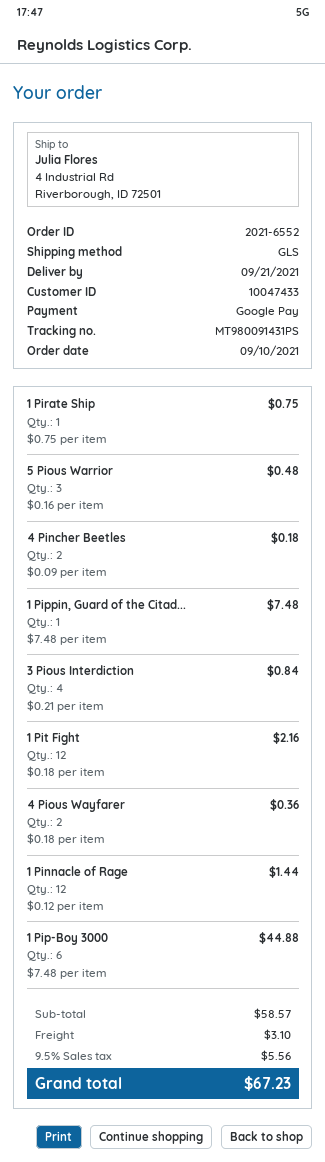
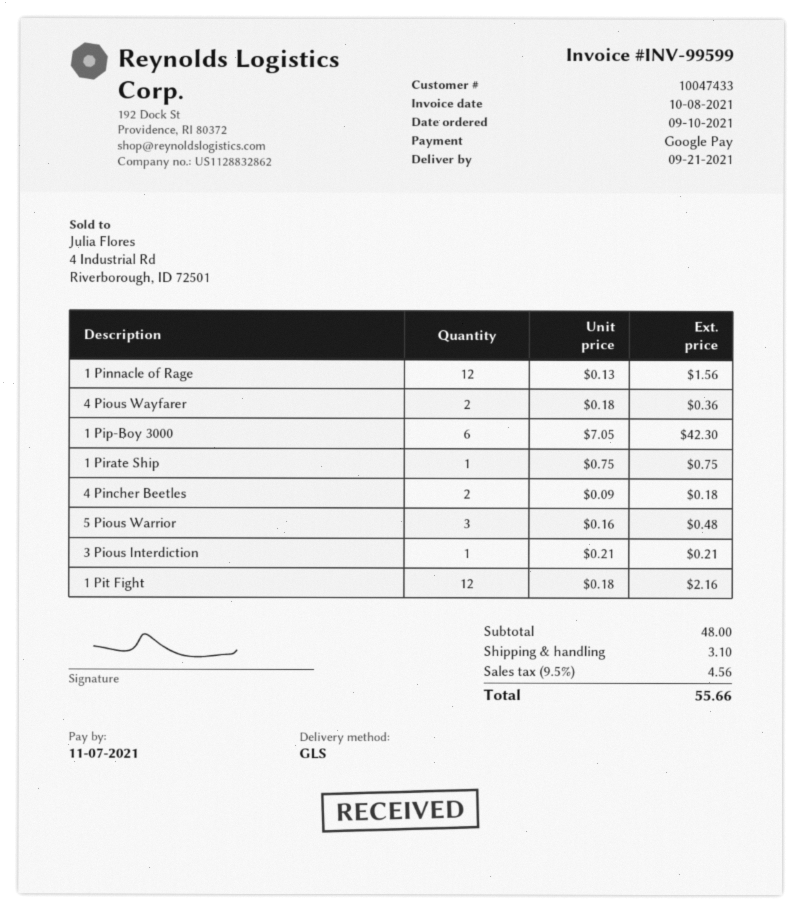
1 Pippin, Guard of the Citad...: 1 x 7.48 = 7.48 -> none
3 Pious Interdiction: 4 x 0.21 = 0.84 -> 1 x 0.21 = 0.21
1 Pinnacle of Rage: 12 x 0.12 = 1.44 -> 12 x 0.13 = 1.56
1 Pip-Boy 3000: 6 x 7.48 = 44.88 -> 6 x 7.05 = 42.30
subtotal: 58.57 -> 48.00
tax: 9.5% = 5.56 -> 9.5% = 4.56
total: 67.23 -> 55.66

